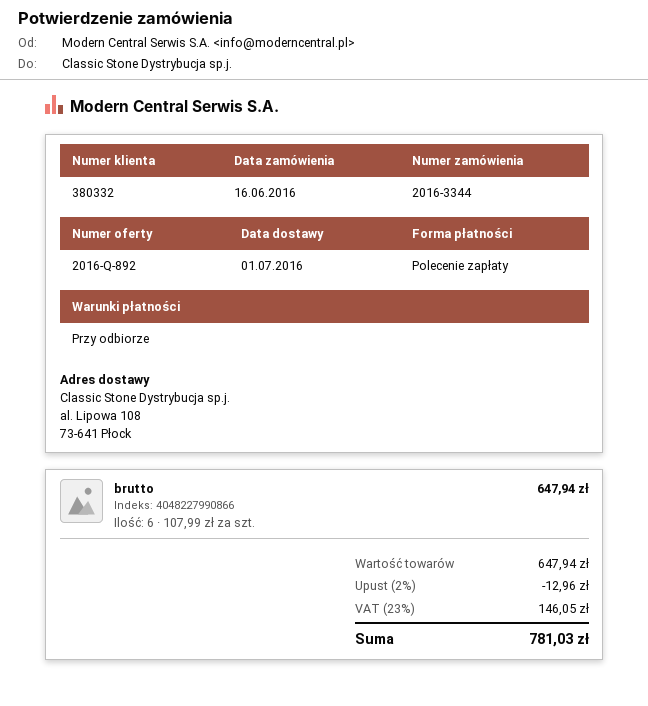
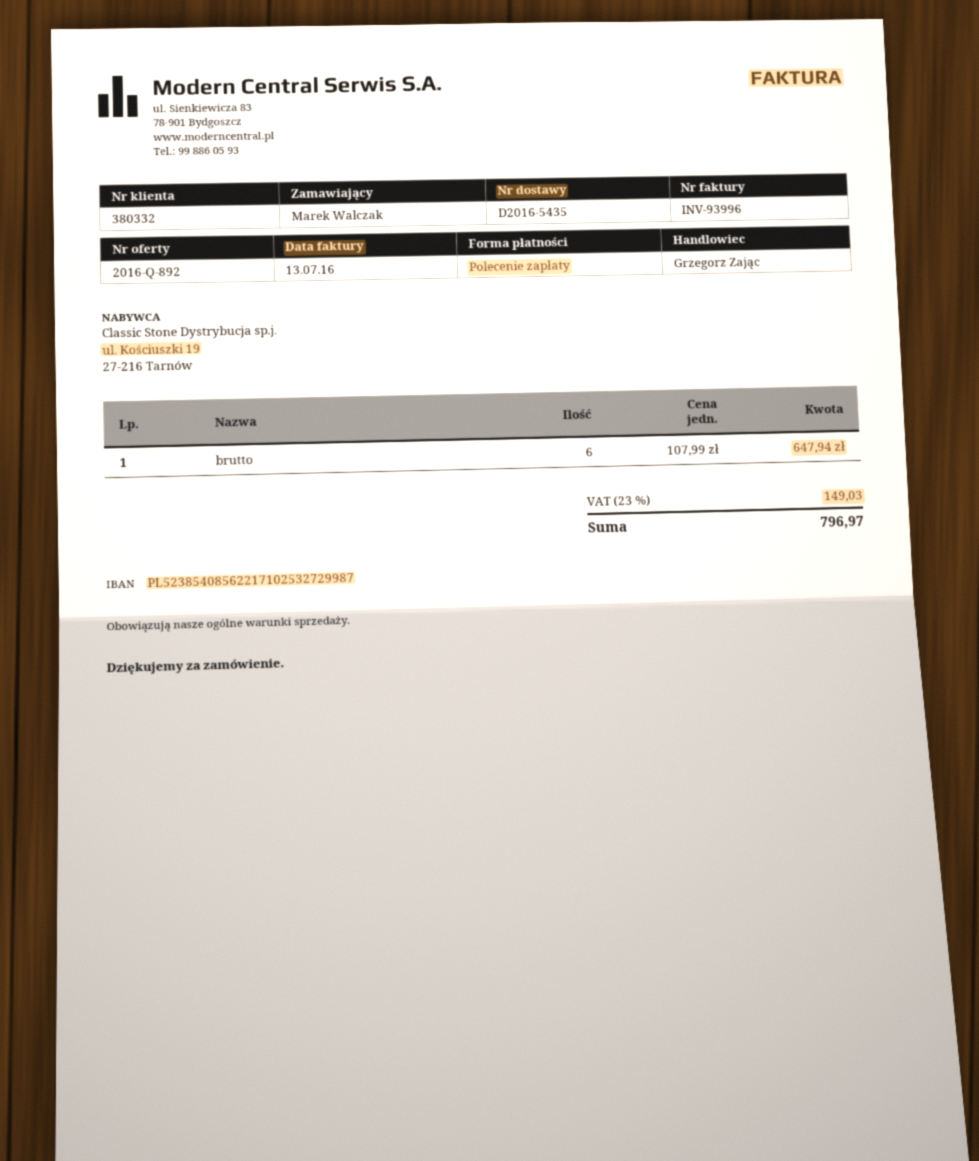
discount: 2% = 12.96 -> none
tax: 23% = 146.05 -> 23% = 149.03
total: 781.03 -> 796.97

